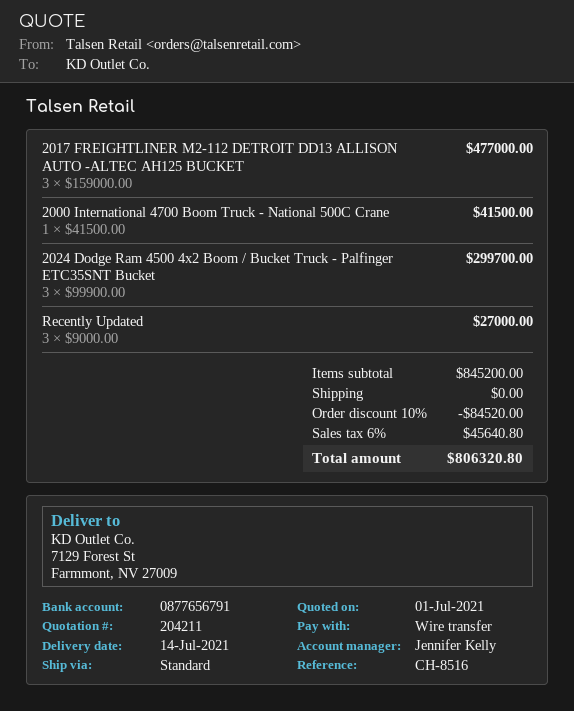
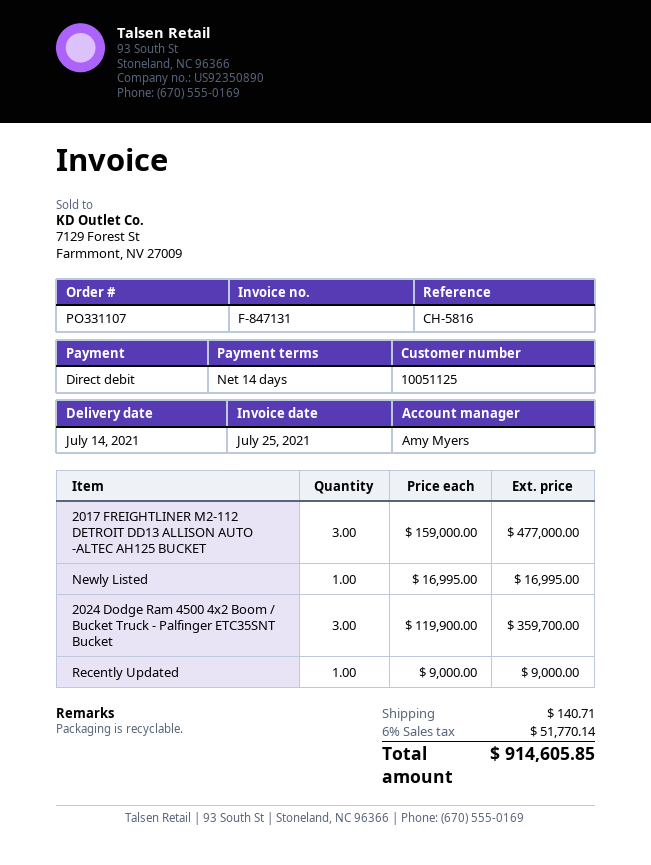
reference: CH-8516 -> CH-5816
sales rep: Jennifer Kelly -> Amy Myers
payment method: bank transfer -> direct debit
2000 International 4700 Boom Truck - National 500C Crane: 1 x 41500.00 = 41500.00 -> none
2024 Dodge Ram 4500 4x2 Boom / Bucket Truck - Palfinger ETC35SNT Bucket: 3 x 99900.00 = 299700.00 -> 3 x 119900.00 = 359700.00
Recently Updated: 3 x 9000.00 = 27000.00 -> 1 x 9000.00 = 9000.00
Newly Listed: none -> 1 x 16995.00 = 16995.00
discount: 10% = 84520.00 -> none
shipping: 0.00 -> 140.71
tax: 6% = 45640.80 -> 6% = 51770.14
total: 806320.80 -> 914605.85

